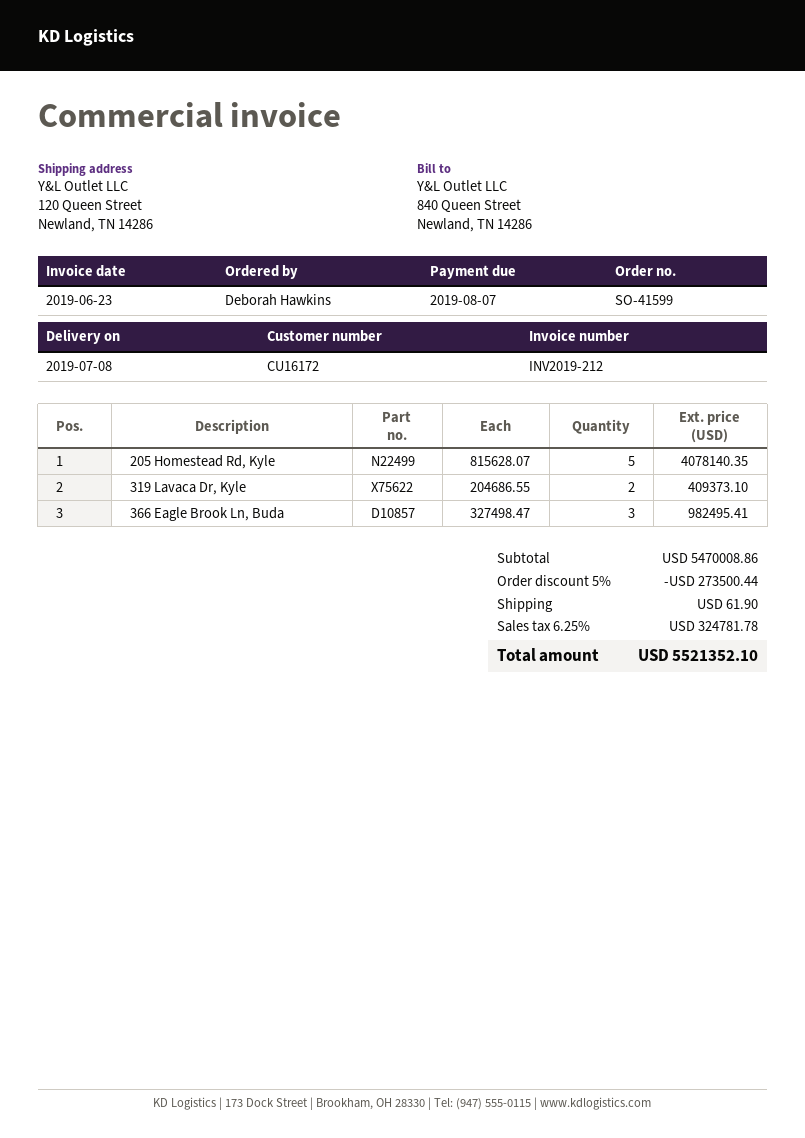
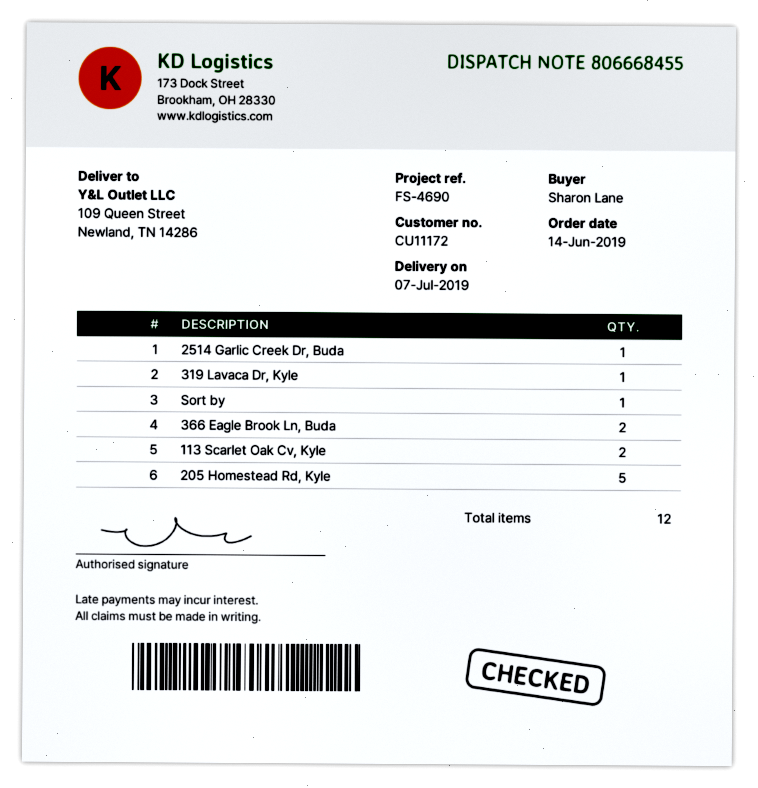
delivery date: 2019-07-08 -> 2019-07-07
customer number: CU16172 -> CU11172
ordered by: Deborah Hawkins -> Sharon Lane
ship to: 120 Queen Street, Newland, TN 14286 -> 109 Queen Street, Newland, TN 14286
319 Lavaca Dr, Kyle: 2 -> 1
366 Eagle Brook Ln, Buda: 3 -> 2
2514 Garlic Creek Dr, Buda: none -> 1
Sort by: none -> 1
113 Scarlet Oak Cv, Kyle: none -> 2

